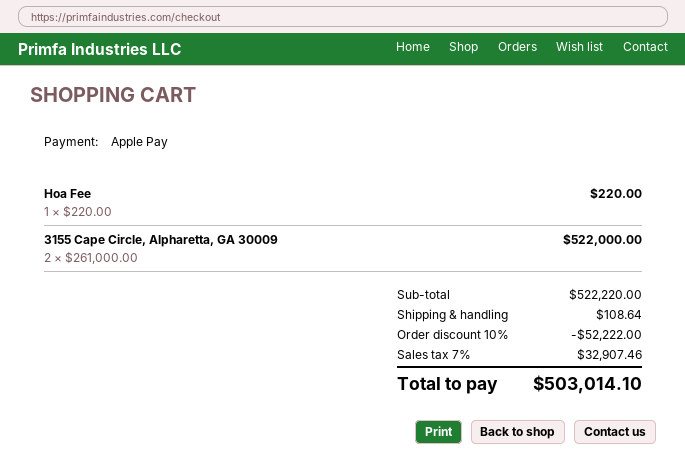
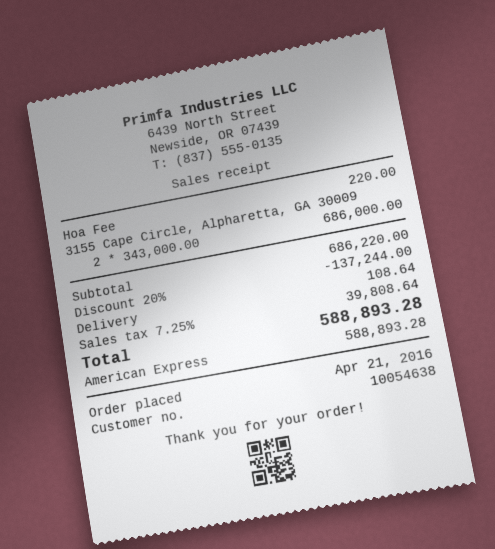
payment method: Apple Pay -> American Express
3155 Cape Circle, Alpharetta, GA 30009: 2 x 261000.00 = 522000.00 -> 2 x 343000.00 = 686000.00
subtotal: 522220.00 -> 686220.00
discount: 10% = 52222.00 -> 20% = 137244.00
tax: 7% = 32907.46 -> 7.25% = 39808.64
total: 503014.10 -> 588893.28

